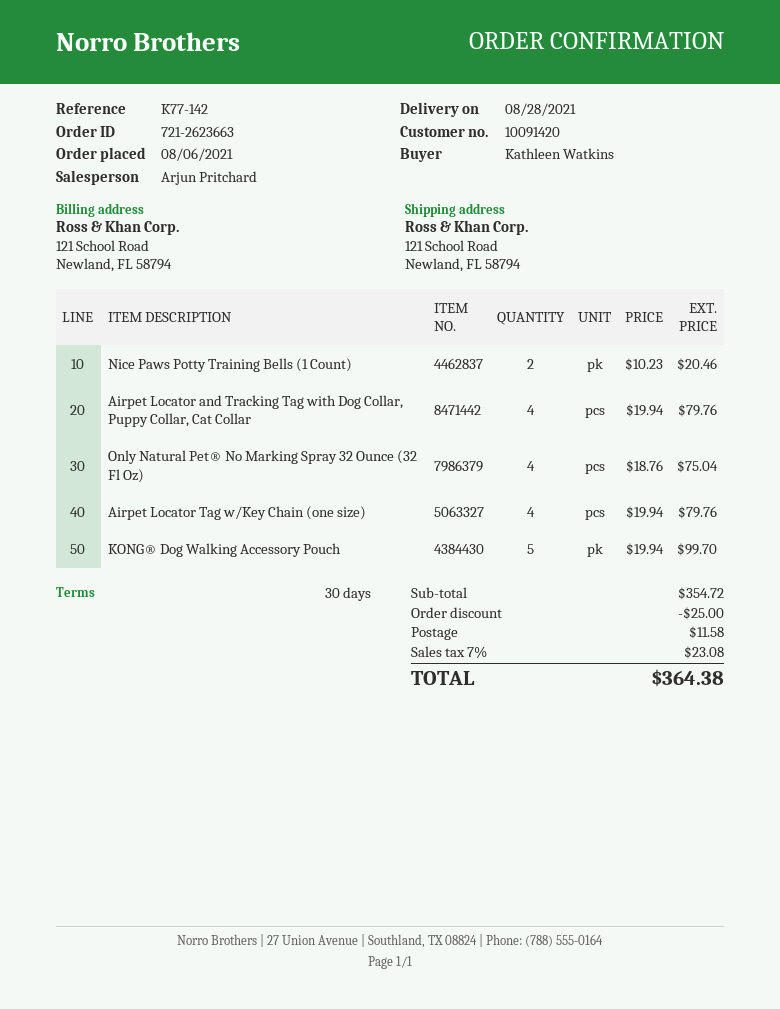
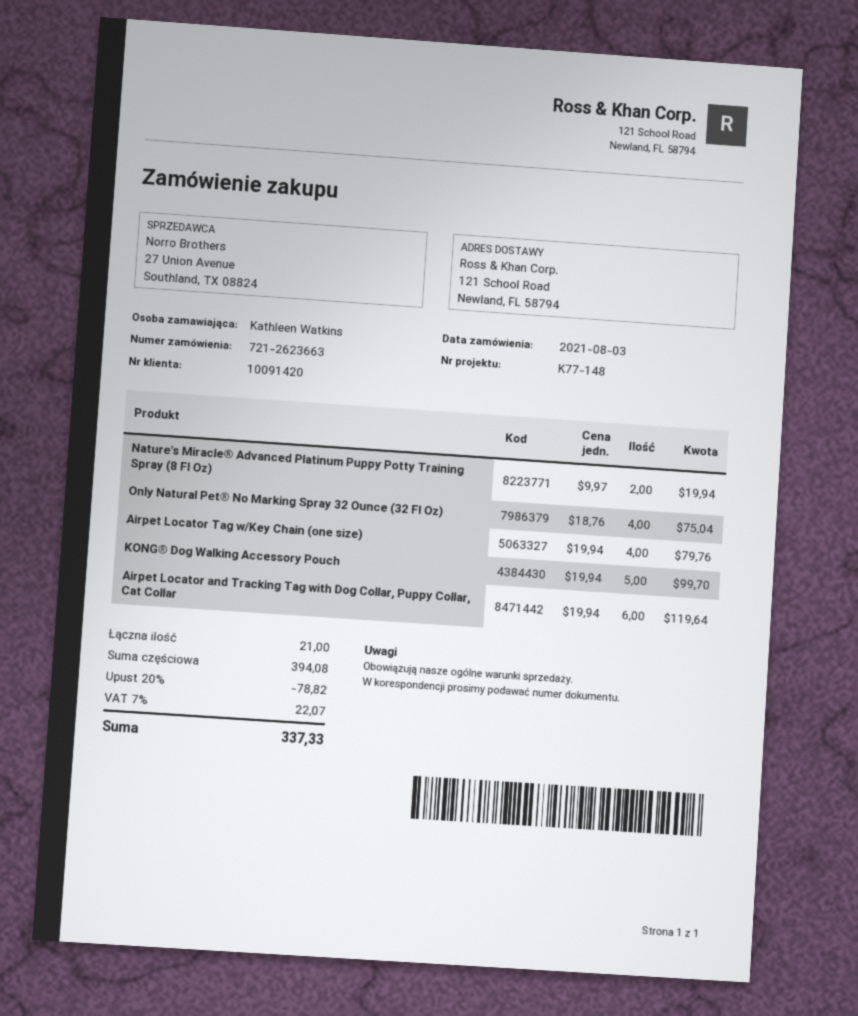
order date: 2021-08-06 -> 2021-08-03
reference: K77-142 -> K77-148
Nice Paws Potty Training Bells (1 Count): 2 x 10.23 = 20.46 -> none
Airpet Locator and Tracking Tag with Dog Collar, Puppy Collar, Cat Collar: 4 x 19.94 = 79.76 -> 6 x 19.94 = 119.64
Nature's Miracle® Advanced Platinum Puppy Potty Training Spray (8 Fl Oz): none -> 2 x 9.97 = 19.94
subtotal: 354.72 -> 394.08
discount: 25.00 -> 78.82
shipping: 11.58 -> none
tax: 7% = 23.08 -> 7% = 22.07
total: 364.38 -> 337.33

